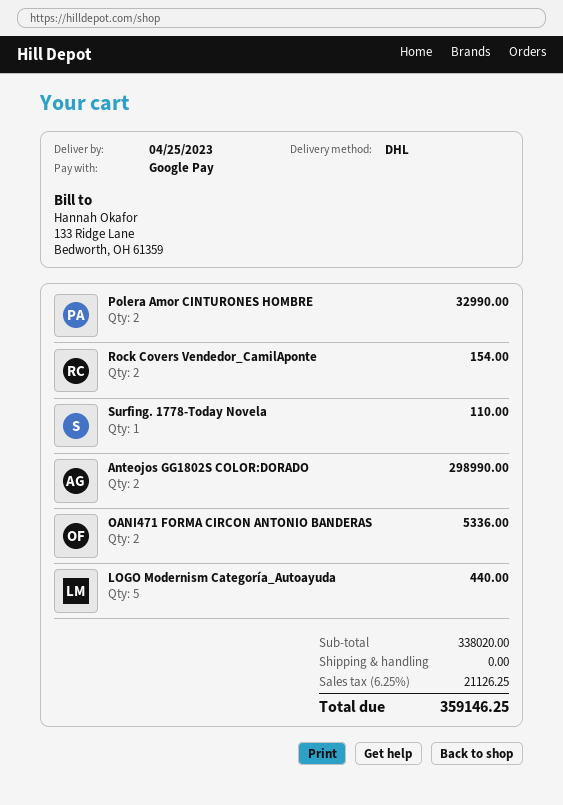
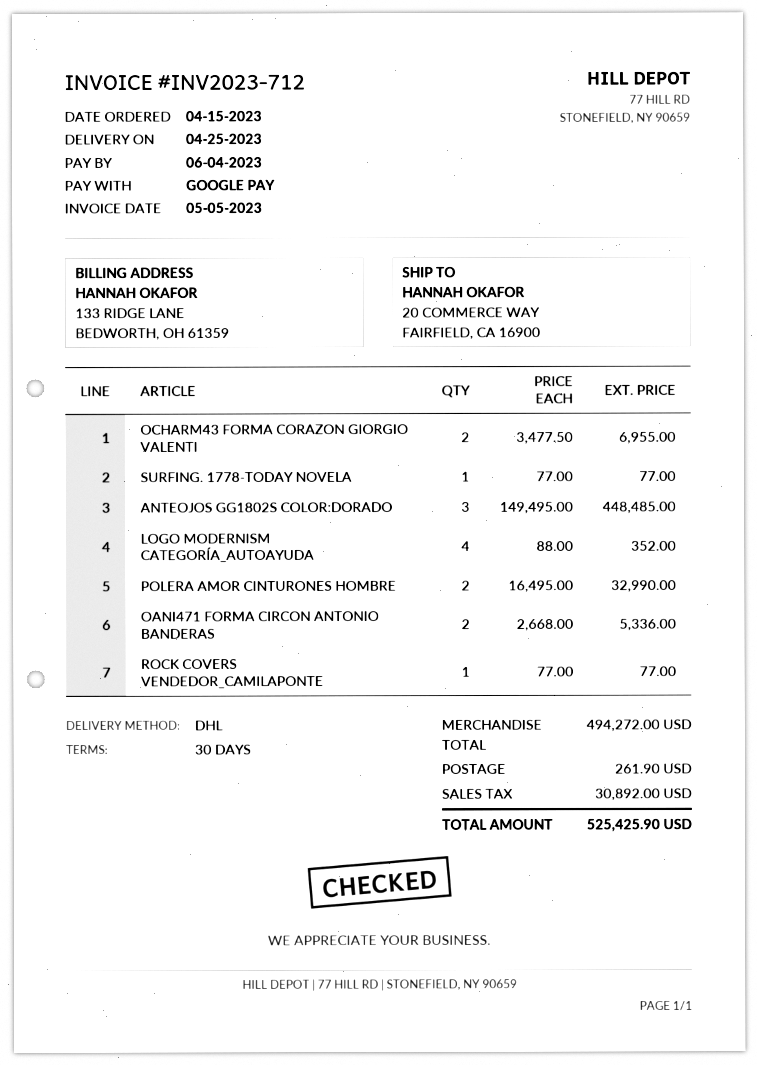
Rock Covers Vendedor_CamilAponte: 2 for 154.00 -> 1 for 77.00
Surfing. 1778-Today Novela: 1 for 110.00 -> 1 for 77.00
Anteojos GG1802S COLOR:DORADO: 2 for 298990.00 -> 3 for 448485.00
LOGO Modernism Categoría_Autoayuda: 5 for 440.00 -> 4 for 352.00
OCHARM43 FORMA CORAZON GIORGIO VALENTI: none -> 2 for 6955.00
subtotal: 338020.00 -> 494272.00
shipping: 0.00 -> 261.90
tax: 21126.25 -> 30892.00
total: 359146.25 -> 525425.90

